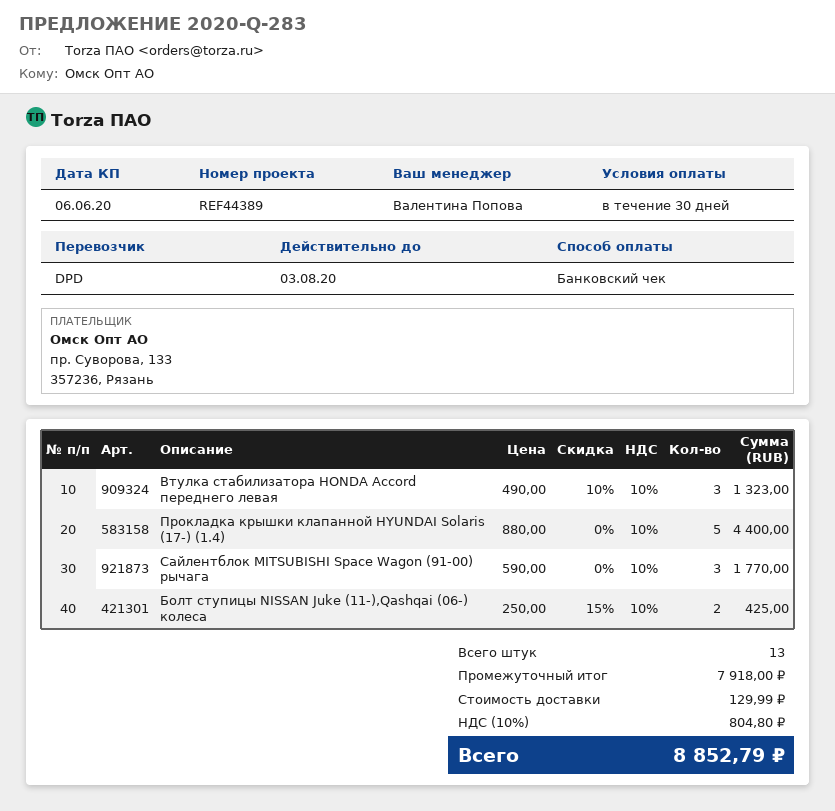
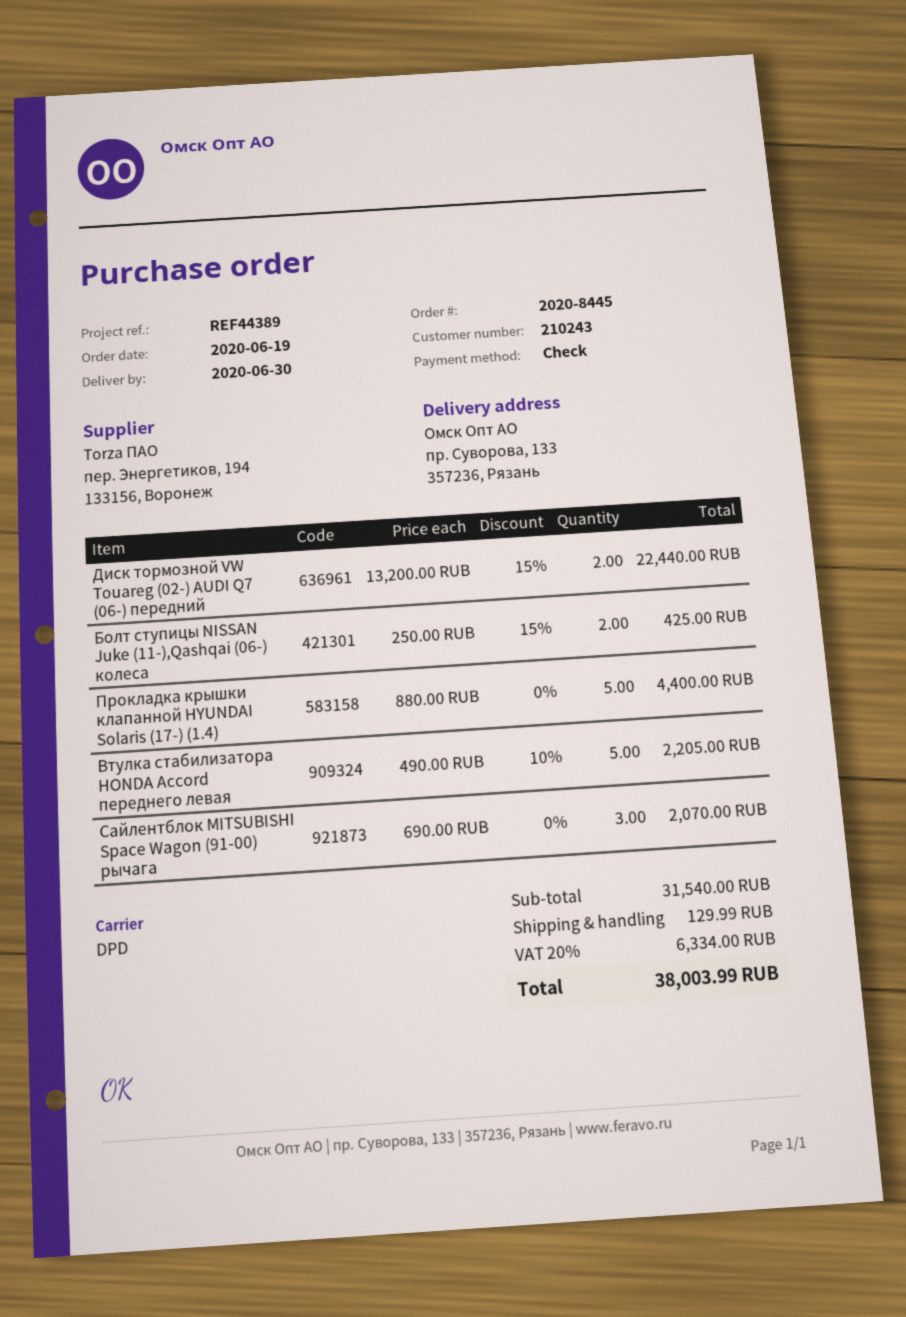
Втулка стабилизатора HONDA Accord переднего левая: 3 x 490.00 - 10% = 1323.00 -> 5 x 490.00 - 10% = 2205.00
Сайлентблок MITSUBISHI Space Wagon (91-00) рычага: 3 x 590.00 = 1770.00 -> 3 x 690.00 = 2070.00
Диск тормозной VW Touareg (02-) AUDI Q7 (06-) передний: none -> 2 x 13200.00 - 15% = 22440.00
subtotal: 7918.00 -> 31540.00
tax: 10% = 804.80 -> 20% = 6334.00
total: 8852.79 -> 38003.99

